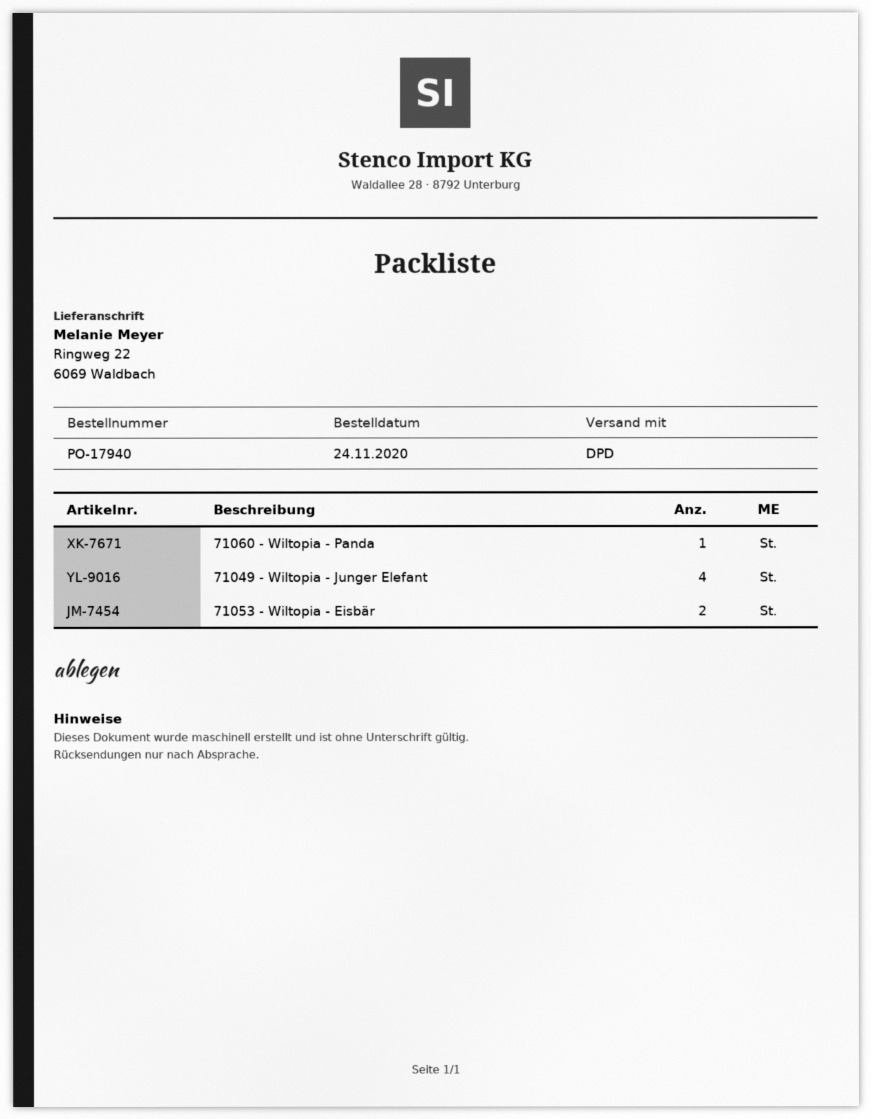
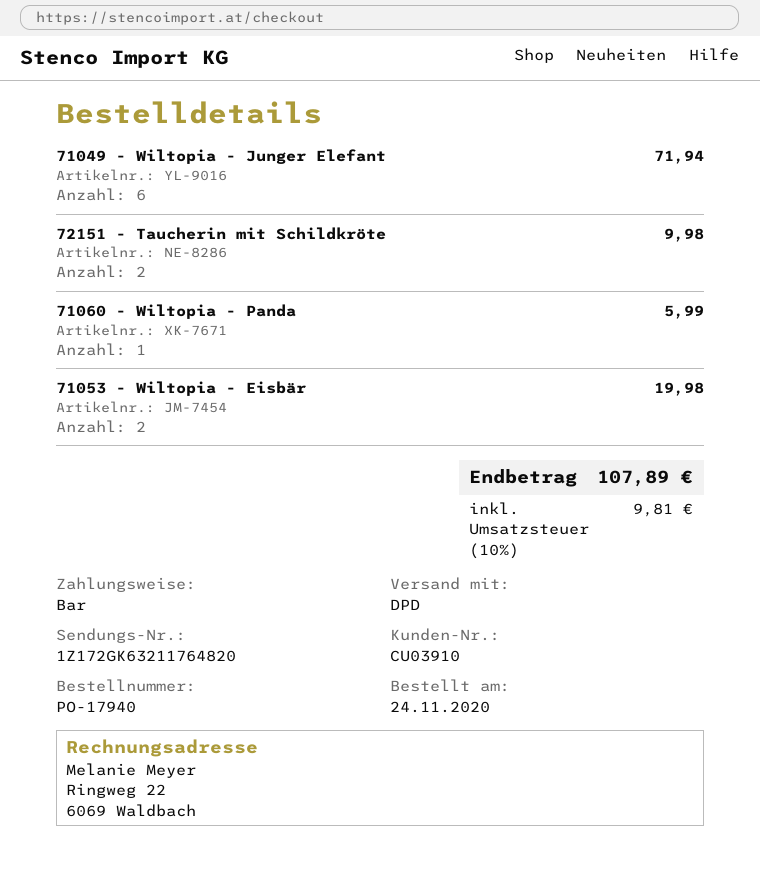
71049 - Wiltopia - Junger Elefant: 4 -> 6
72151 - Taucherin mit Schildkröte: none -> 2

